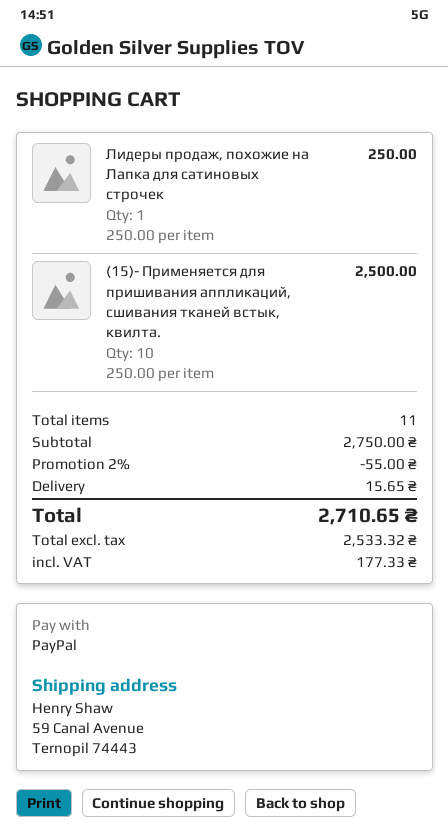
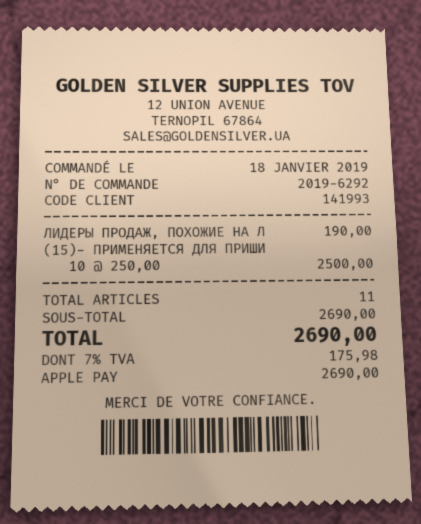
payment method: PayPal -> Apple Pay
Лидеры продаж, похожие на Лапка для сатиновых строчек: 1 x 250.00 = 250.00 -> 1 x 190.00 = 190.00
subtotal: 2750.00 -> 2690.00
discount: 2% = 55.00 -> none
shipping: 15.65 -> none
tax: 177.33 -> 175.98
total: 2710.65 -> 2690.00

